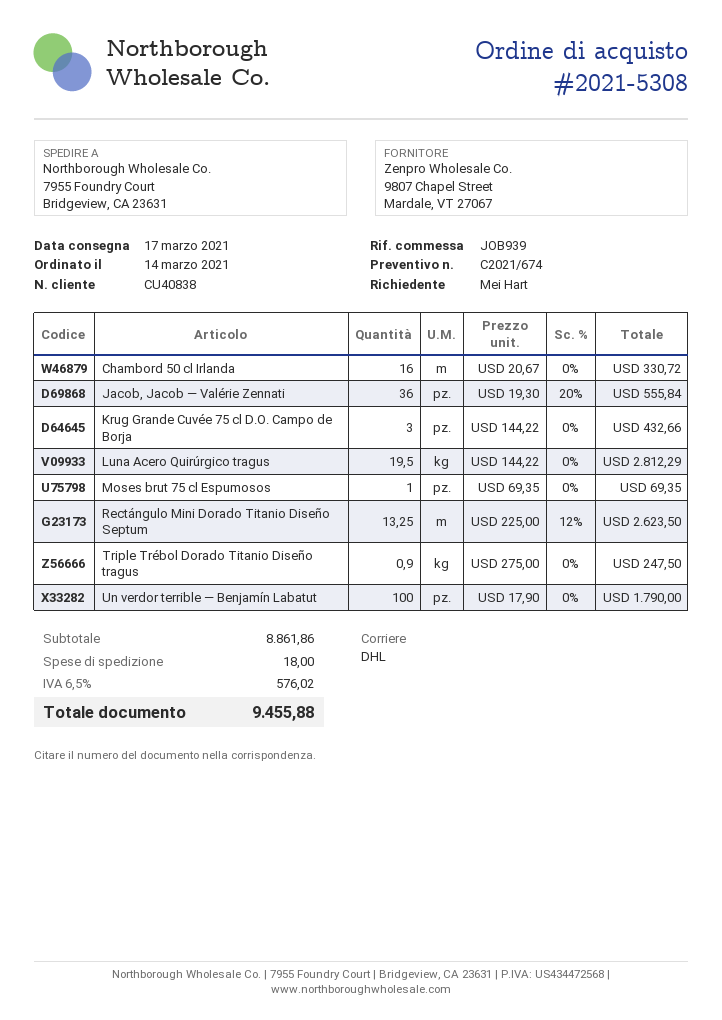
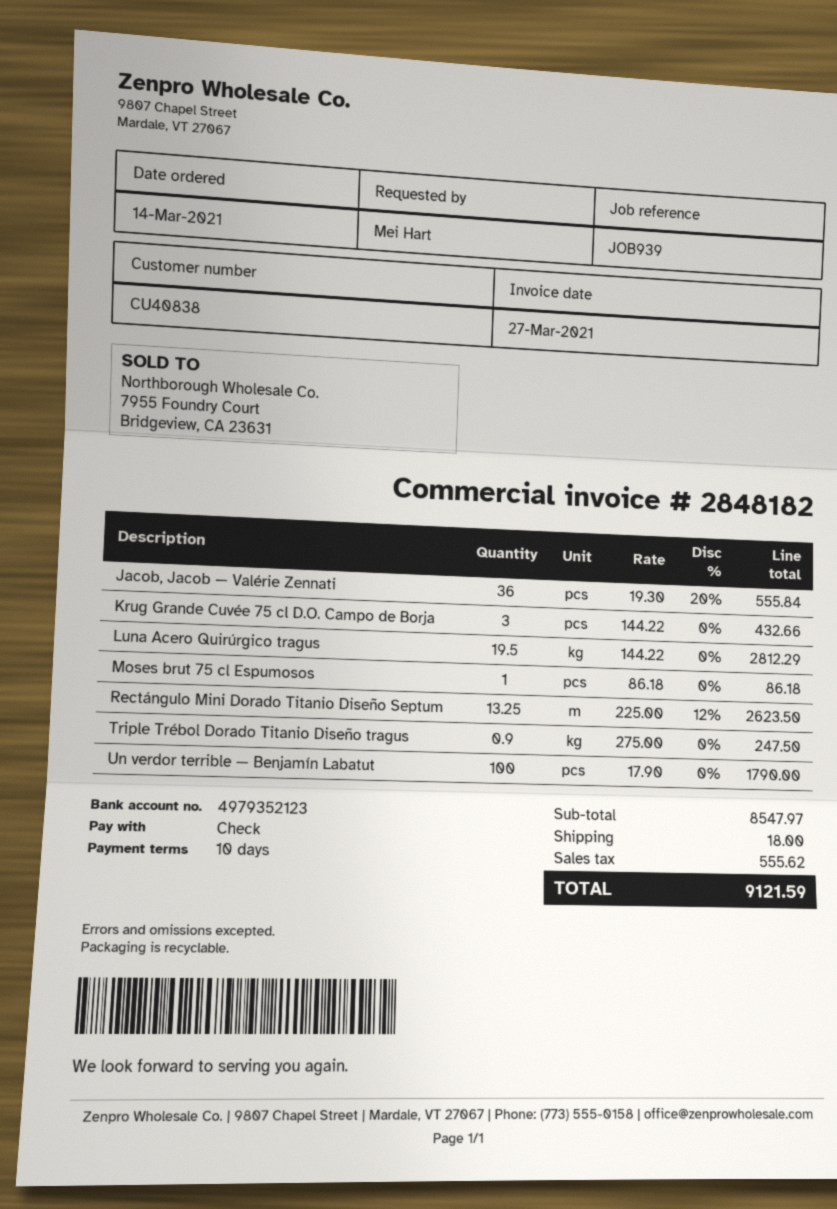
Chambord 50 cl Irlanda: 16 x 20.67 = 330.72 -> none
Moses brut 75 cl Espumosos: 1 x 69.35 = 69.35 -> 1 x 86.18 = 86.18
subtotal: 8861.86 -> 8547.97
tax: 576.02 -> 555.62
total: 9455.88 -> 9121.59

